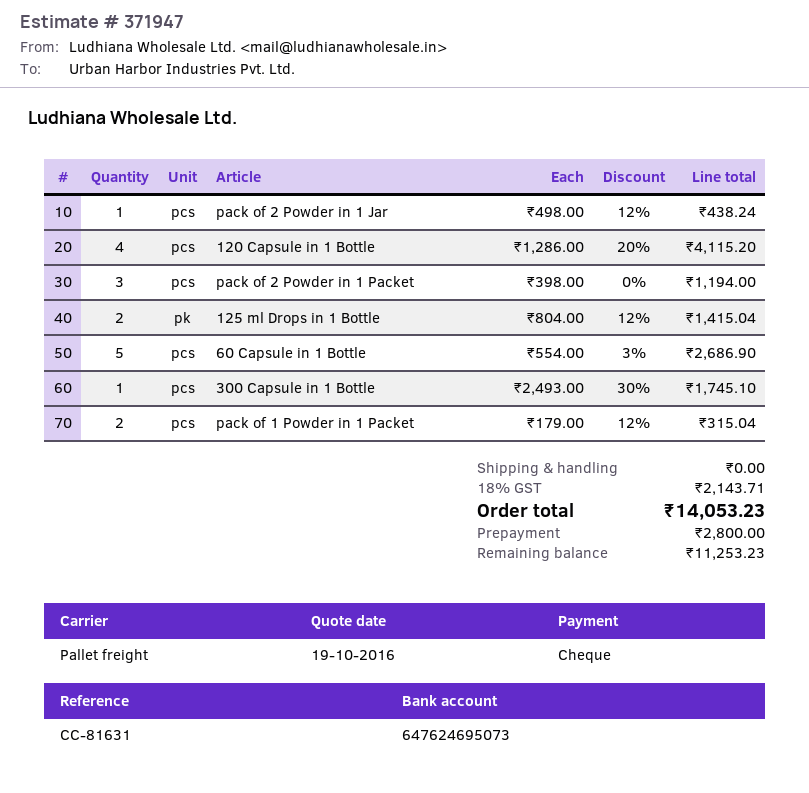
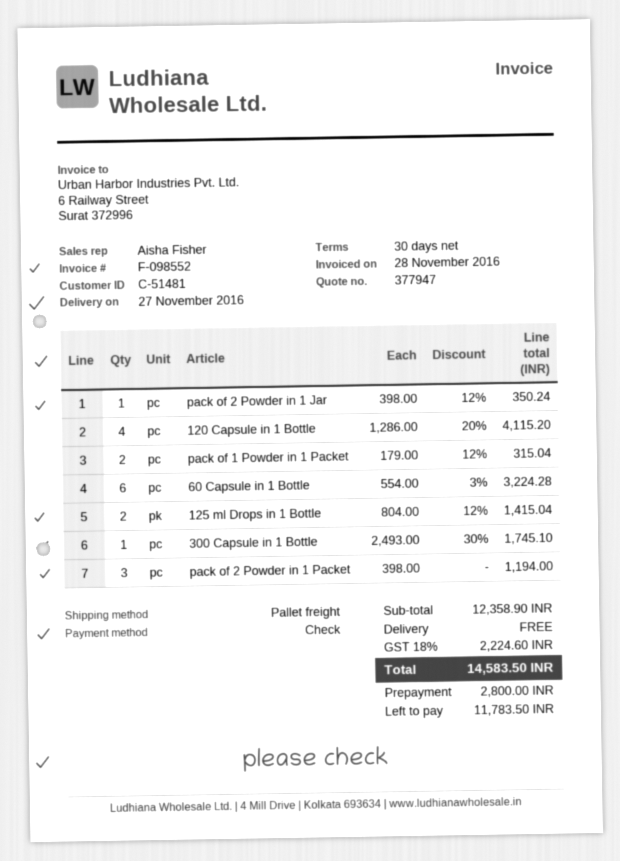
quote number: 371947 -> 377947
pack of 2 Powder in 1 Jar: 1 x 498.00 - 12% = 438.24 -> 1 x 398.00 - 12% = 350.24
60 Capsule in 1 Bottle: 5 x 554.00 - 3% = 2686.90 -> 6 x 554.00 - 3% = 3224.28
tax: 18% = 2143.71 -> 18% = 2224.60
total: 14053.23 -> 14583.50
balance: 11253.23 -> 11783.50

